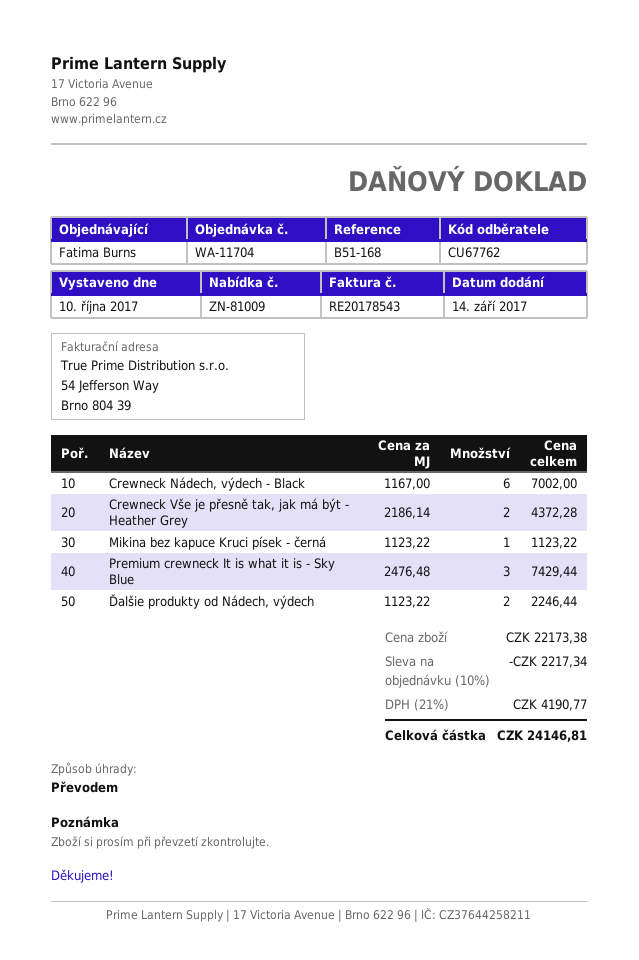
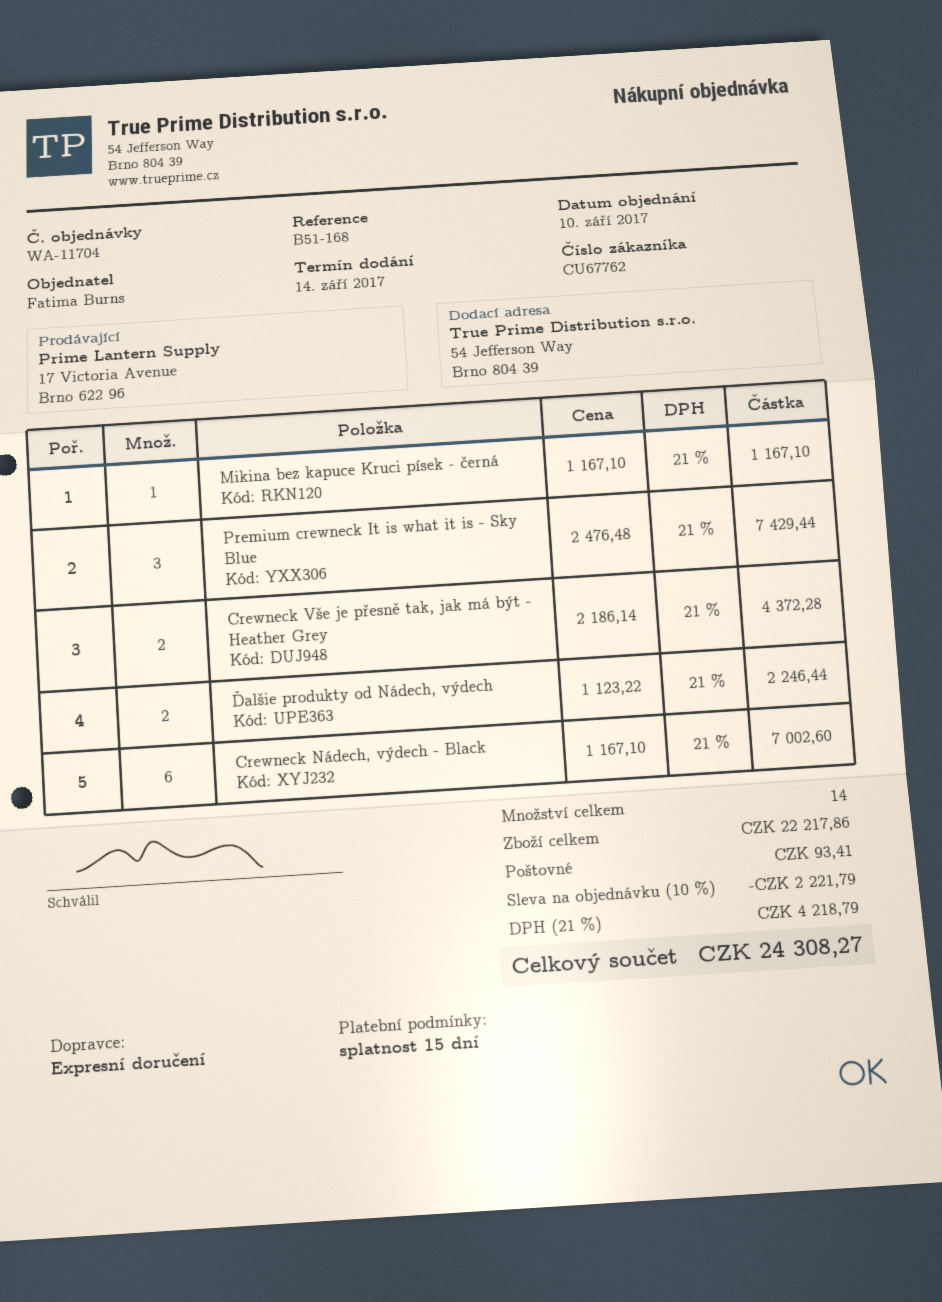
Crewneck Nádech, výdech - Black: 6 x 1167.00 = 7002.00 -> 6 x 1167.10 = 7002.60
Mikina bez kapuce Kruci písek - černá: 1 x 1123.22 = 1123.22 -> 1 x 1167.10 = 1167.10
subtotal: 22173.38 -> 22217.86
discount: 10% = 2217.34 -> 10% = 2221.79
shipping: none -> 93.41
tax: 21% = 4190.77 -> 21% = 4218.79
total: 24146.81 -> 24308.27

